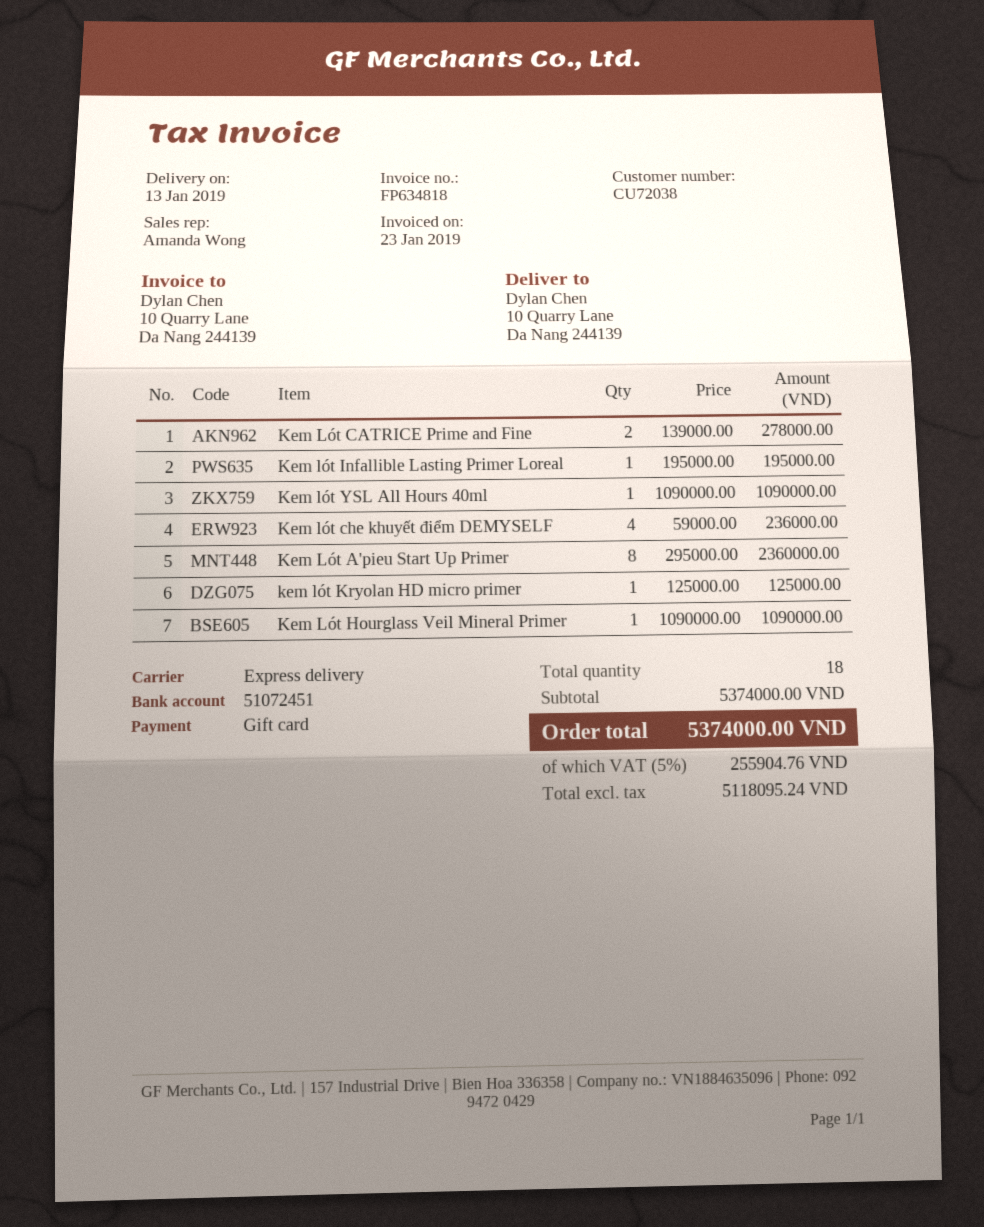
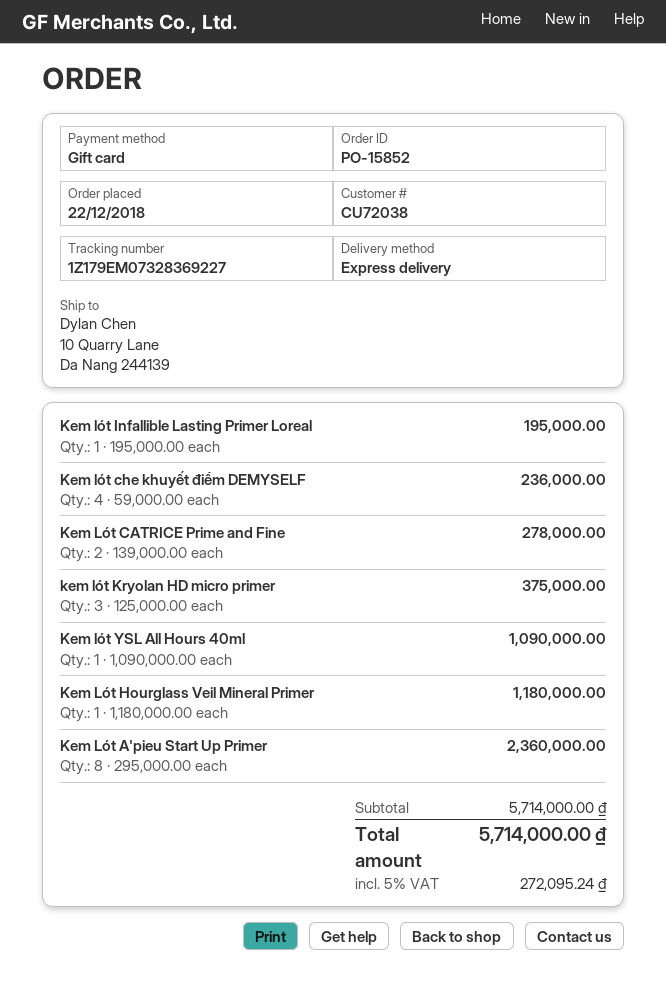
kem lót Kryolan HD micro primer: 1 x 125000.00 = 125000.00 -> 3 x 125000.00 = 375000.00
Kem Lót Hourglass Veil Mineral Primer: 1 x 1090000.00 = 1090000.00 -> 1 x 1180000.00 = 1180000.00
subtotal: 5374000.00 -> 5714000.00
tax: 5% = 255904.76 -> 5% = 272095.24
total: 5374000.00 -> 5714000.00

